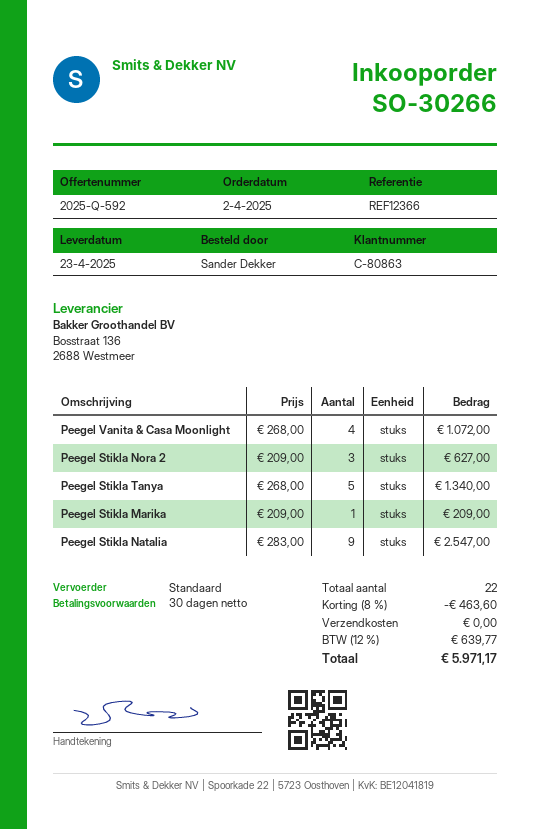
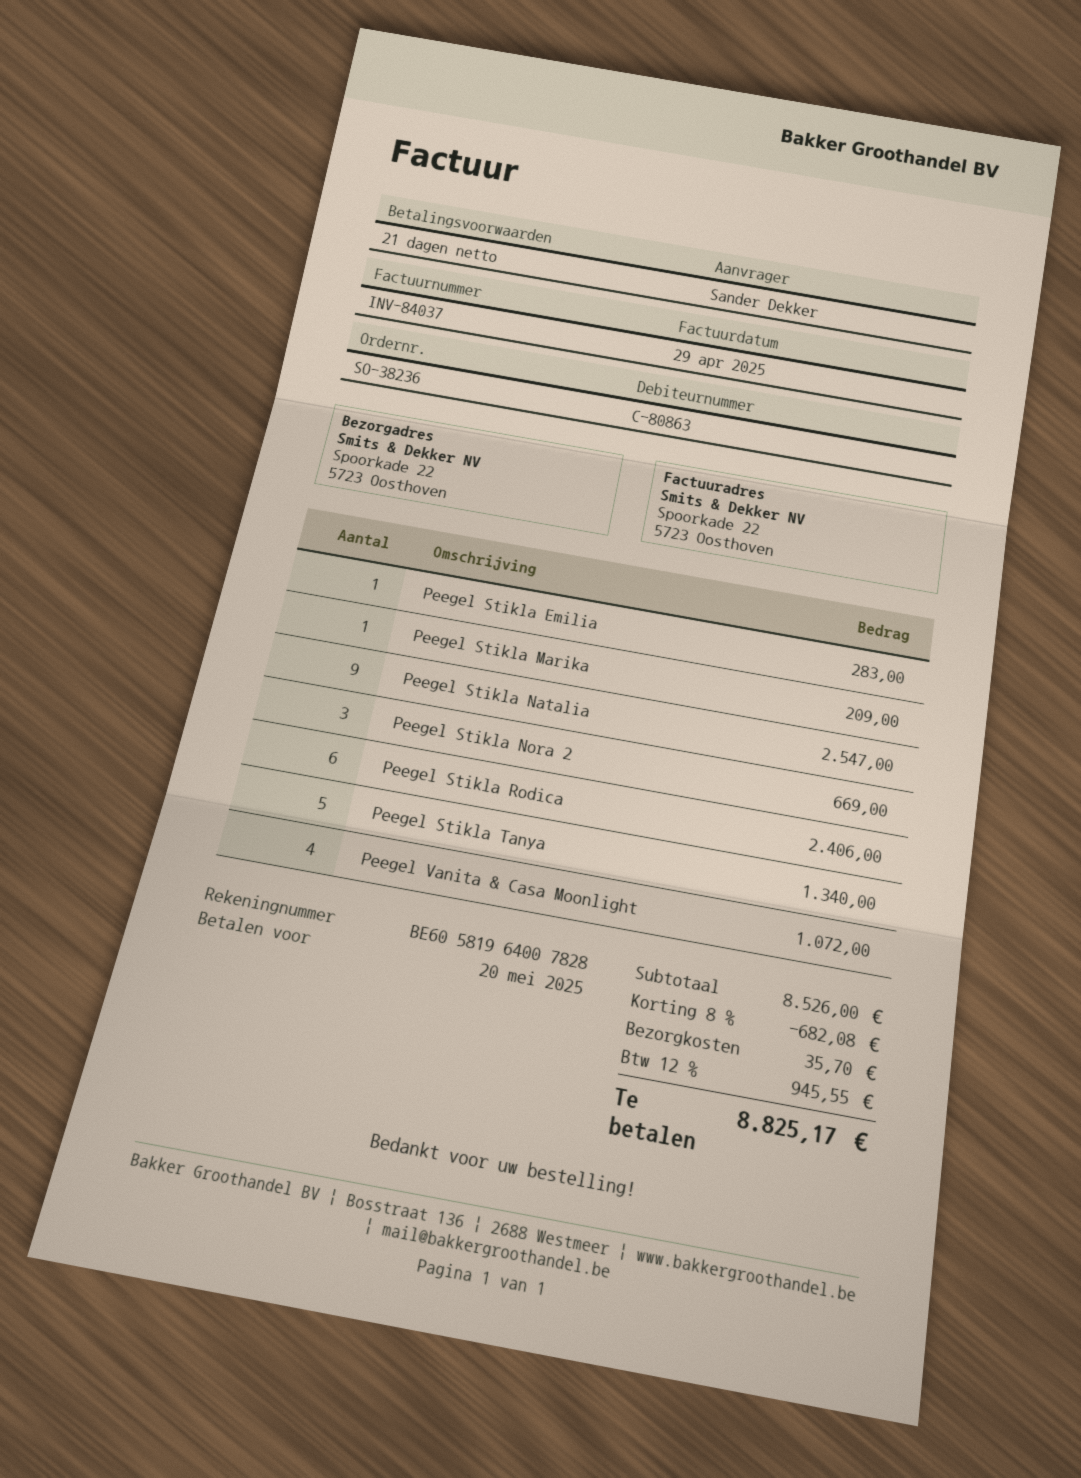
order number: SO-30266 -> SO-38236
payment terms: 30 days -> 21 days
Peegel Stikla Nora 2: 3 for 627.00 -> 3 for 669.00
Peegel Stikla Emilia: none -> 1 for 283.00
Peegel Stikla Rodica: none -> 6 for 2406.00
discount: 8% = 463.60 -> 8% = 682.08
shipping: 0.00 -> 35.70
tax: 12% = 639.77 -> 12% = 945.55
total: 5971.17 -> 8825.17

